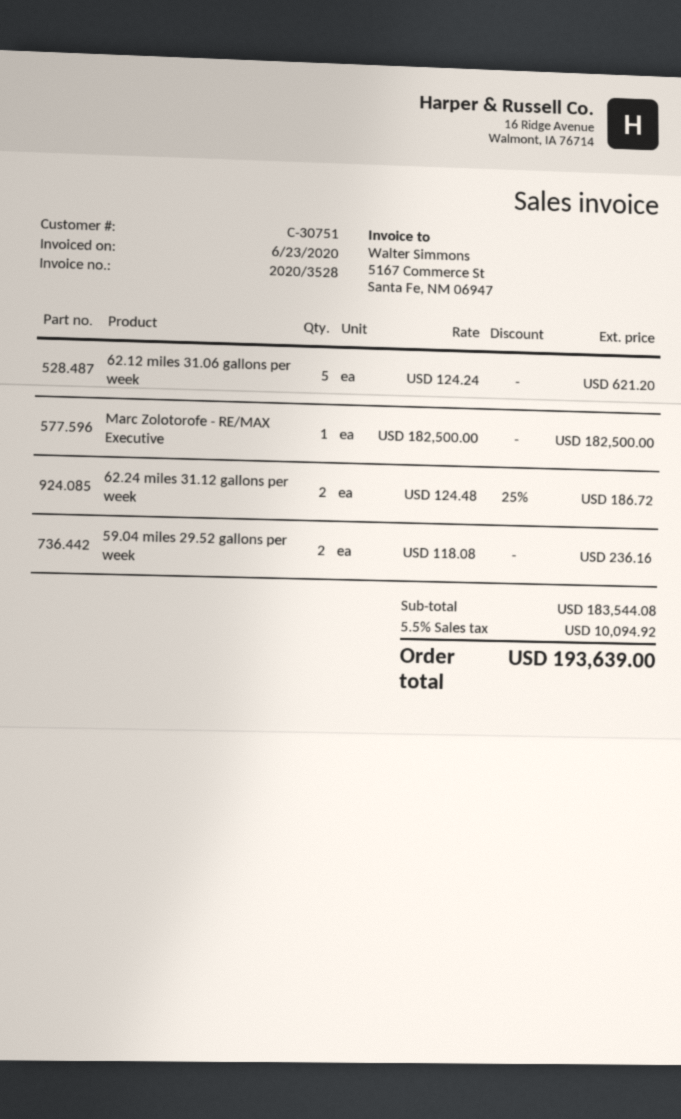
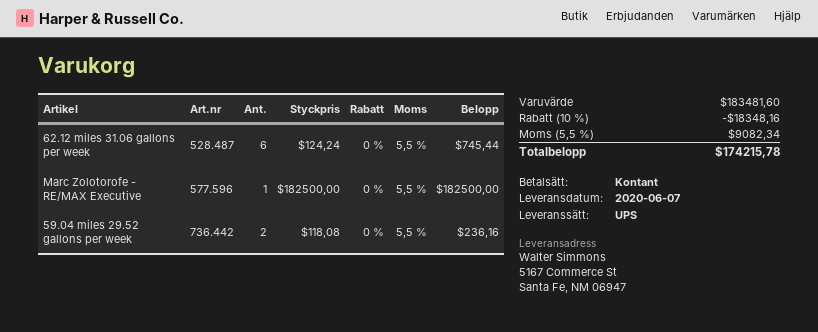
62.12 miles 31.06 gallons per week: 5 x 124.24 = 621.20 -> 6 x 124.24 = 745.44
62.24 miles 31.12 gallons per week: 2 x 124.48 - 25% = 186.72 -> none
subtotal: 183544.08 -> 183481.60
discount: none -> 10% = 18348.16
tax: 5.5% = 10094.92 -> 5.5% = 9082.34
total: 193639.00 -> 174215.78

